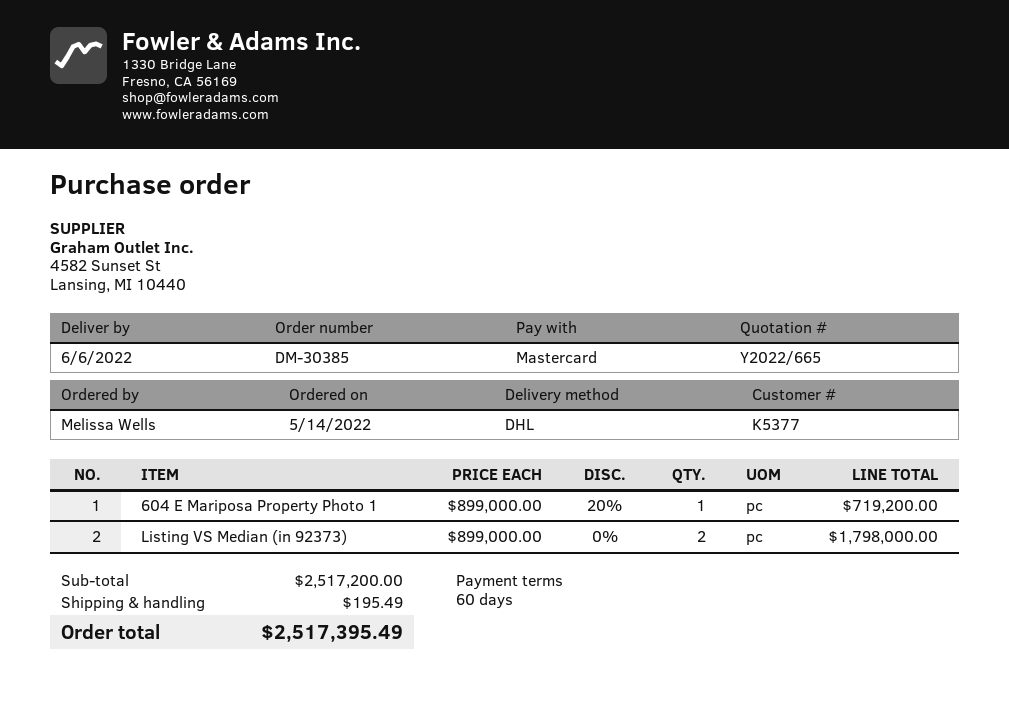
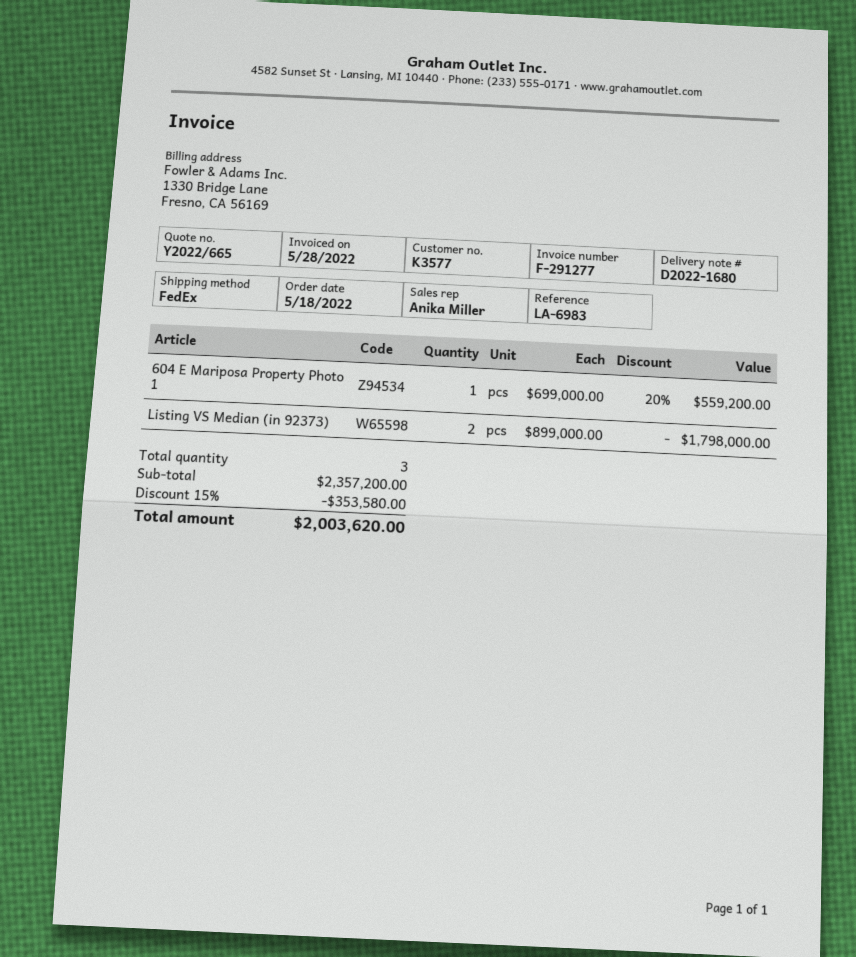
order date: 2022-05-14 -> 2022-05-18
customer number: K5377 -> K3577
shipping method: DHL -> FedEx
604 E Mariposa Property Photo 1: 1 x 899000.00 - 20% = 719200.00 -> 1 x 699000.00 - 20% = 559200.00
subtotal: 2517200.00 -> 2357200.00
discount: none -> 15% = 353580.00
shipping: 195.49 -> none
total: 2517395.49 -> 2003620.00

